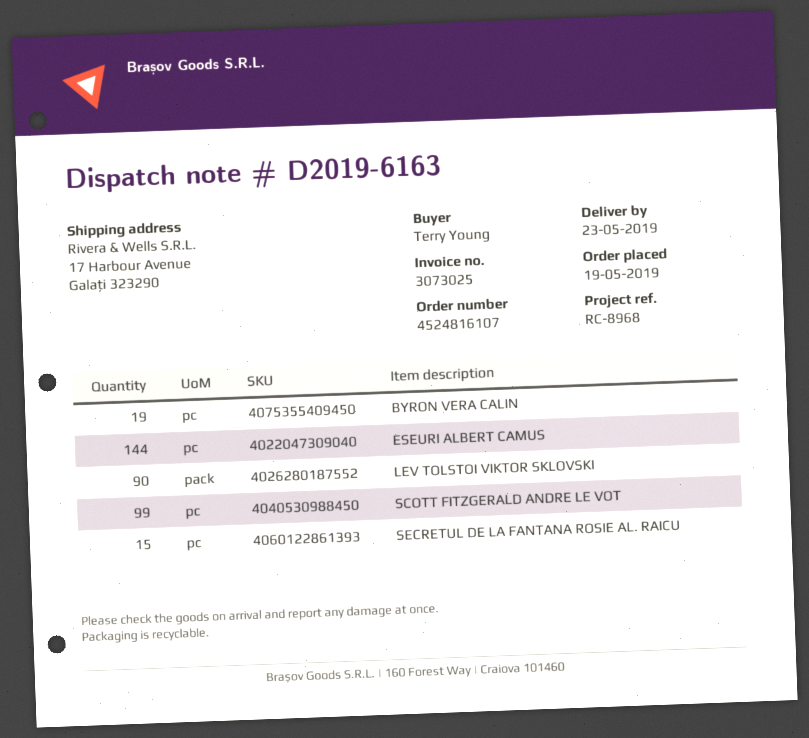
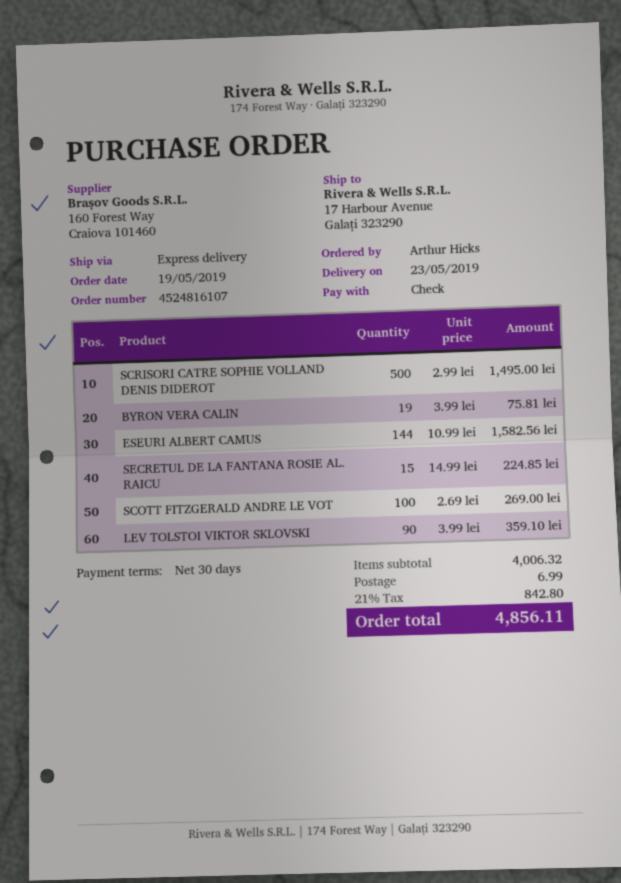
ordered by: Terry Young -> Arthur Hicks
SCOTT FITZGERALD ANDRE LE VOT: 99 -> 100
SCRISORI CATRE SOPHIE VOLLAND DENIS DIDEROT: none -> 500

